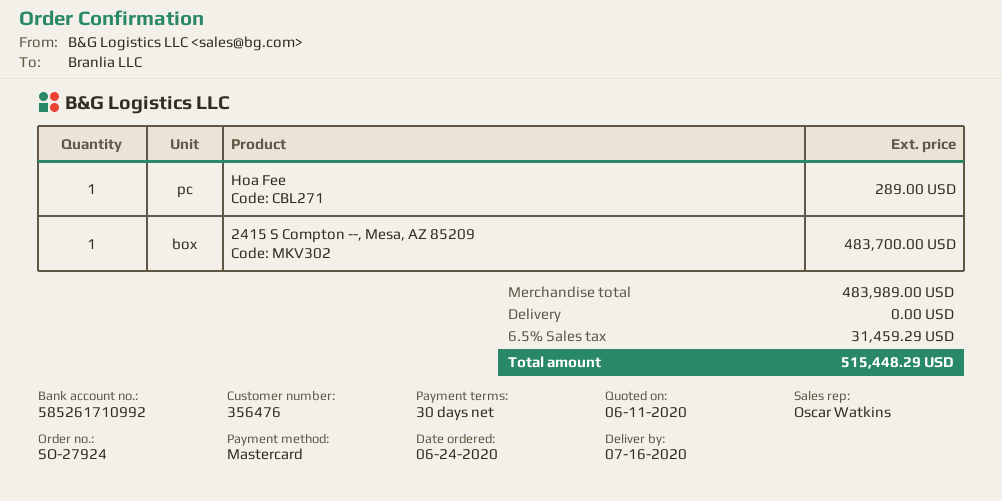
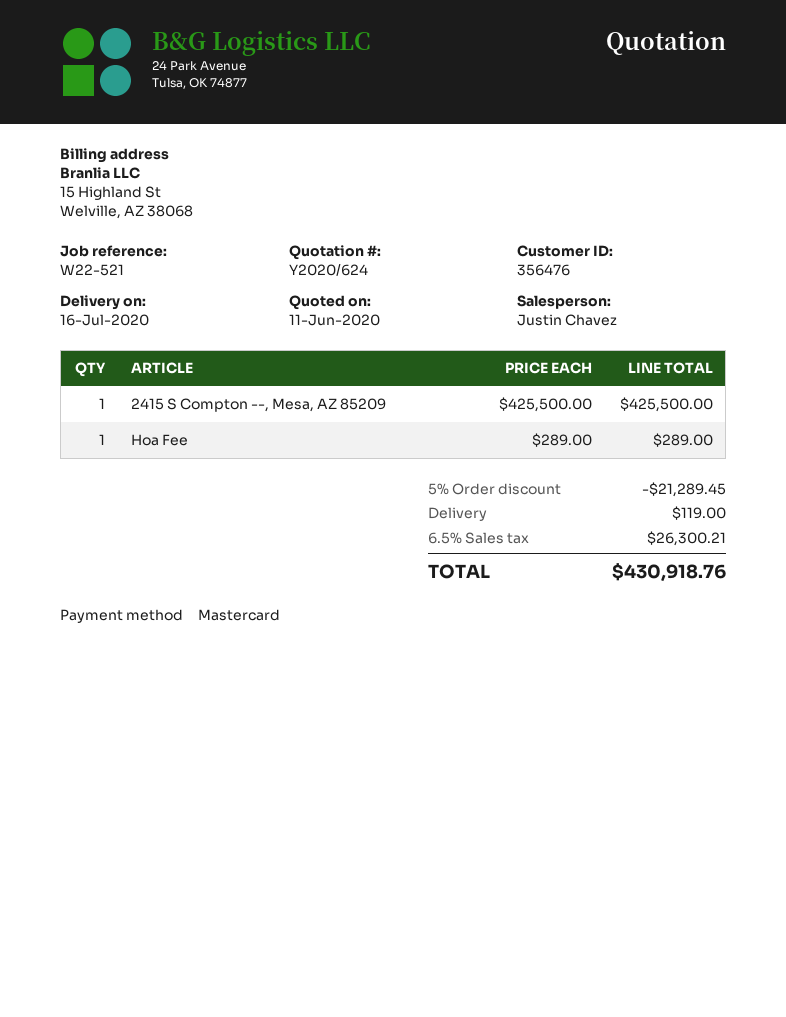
sales rep: Oscar Watkins -> Justin Chavez
2415 S Compton --, Mesa, AZ 85209: 1 for 483700.00 -> 1 for 425500.00
discount: none -> 5% = 21289.45
shipping: 0.00 -> 119.00
tax: 6.5% = 31459.29 -> 6.5% = 26300.21
total: 515448.29 -> 430918.76

